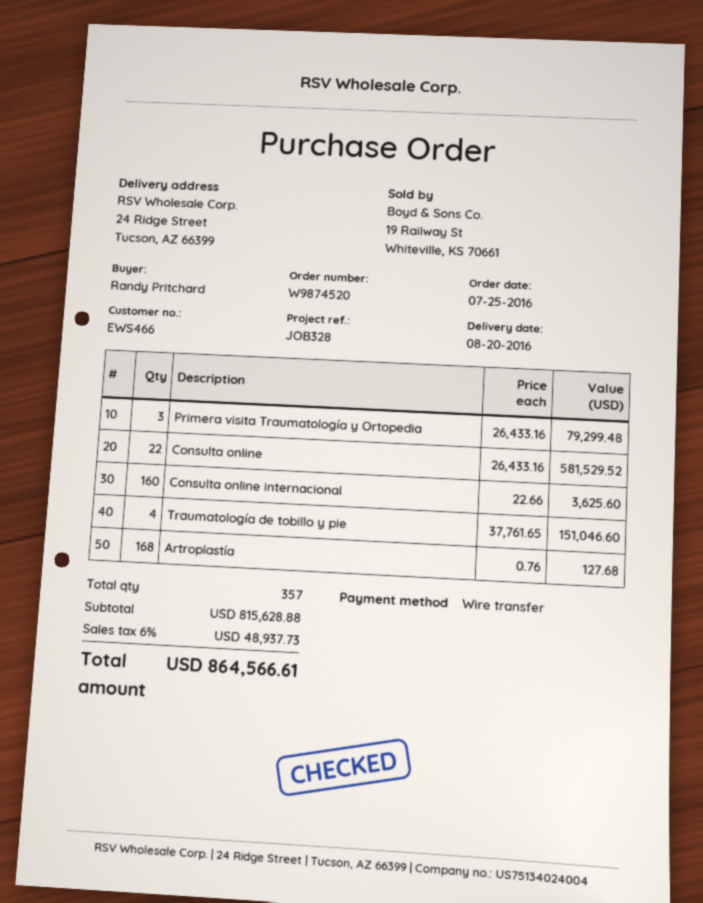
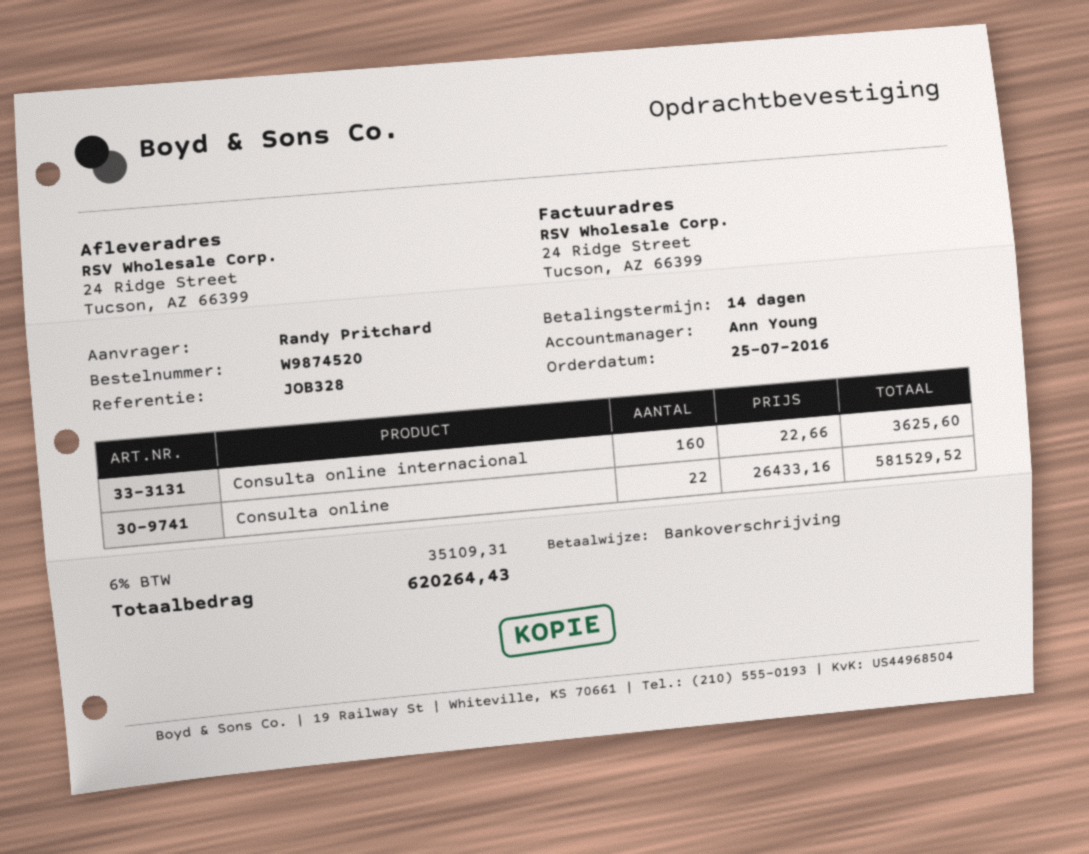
Primera visita Traumatología y Ortopedia: 3 x 26433.16 = 79299.48 -> none
Traumatología de tobillo y pie: 4 x 37761.65 = 151046.60 -> none
Artroplastía: 168 x 0.76 = 127.68 -> none
tax: 6% = 48937.73 -> 6% = 35109.31
total: 864566.61 -> 620264.43

